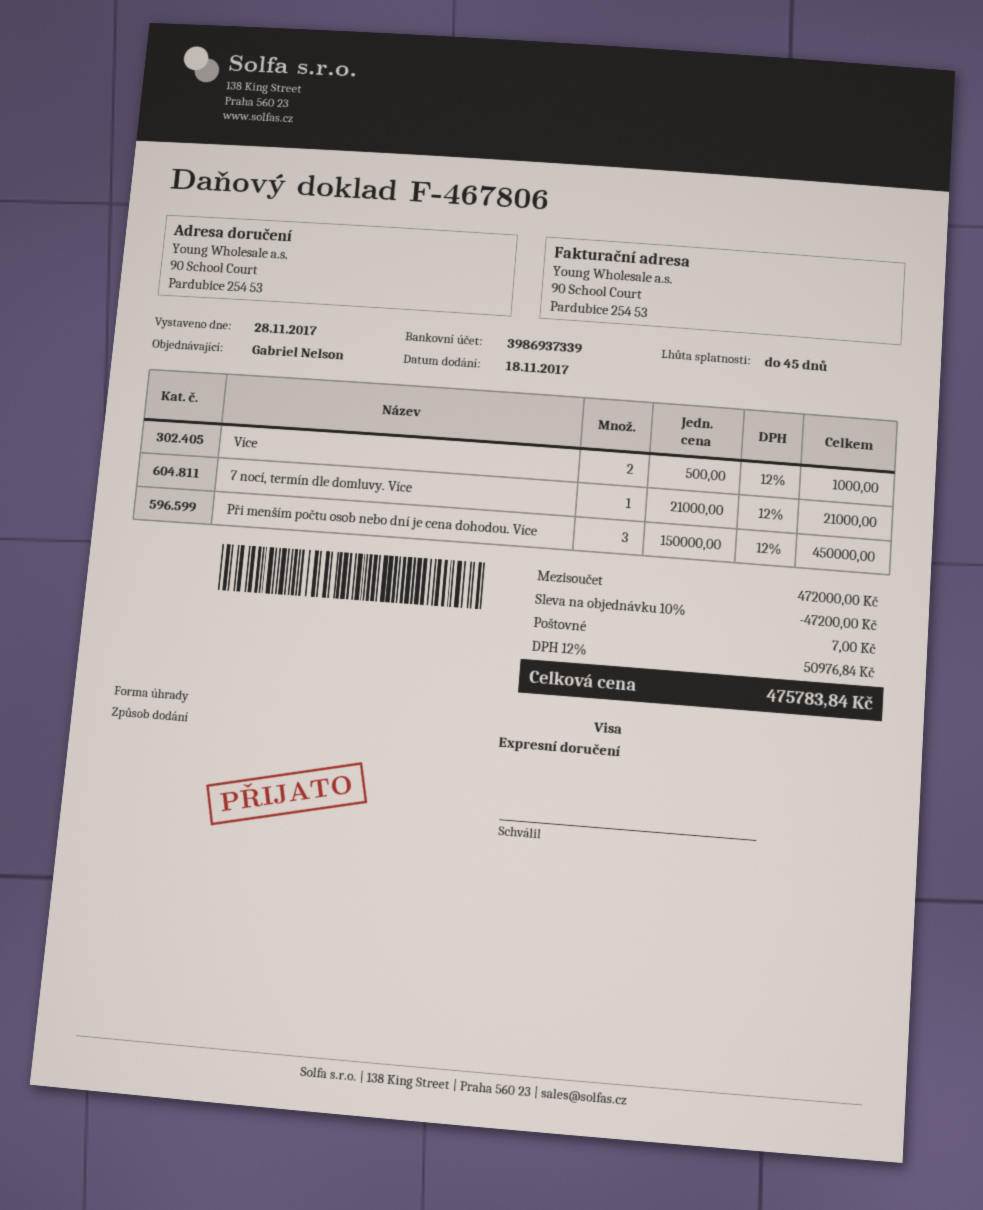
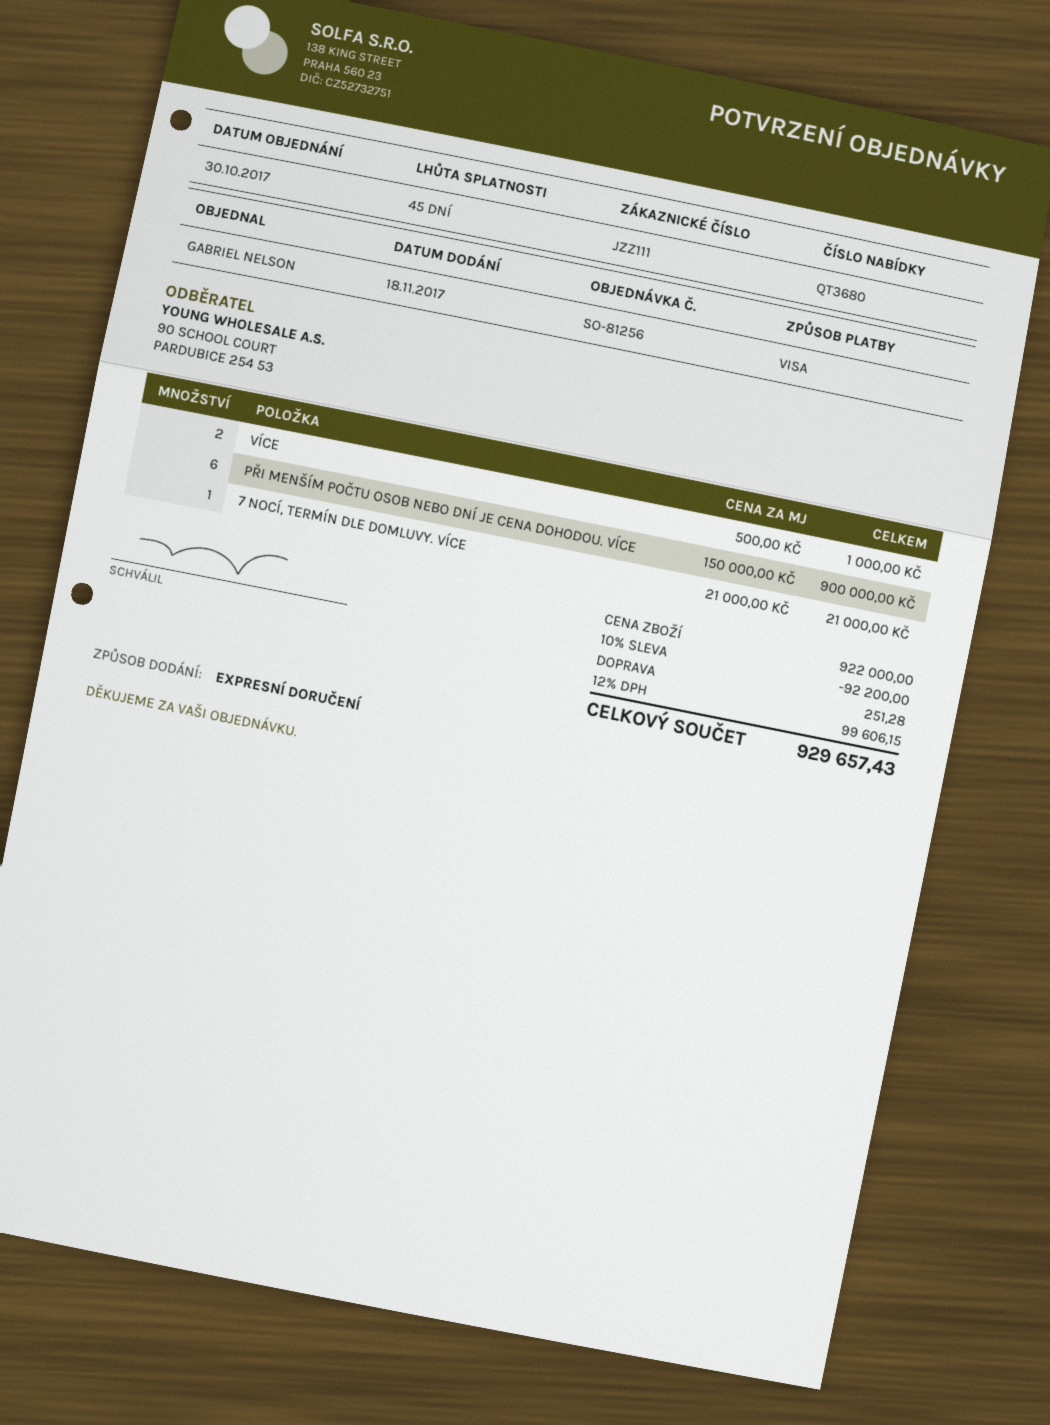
Při menším počtu osob nebo dní je cena dohodou. Více: 3 x 150000.00 = 450000.00 -> 6 x 150000.00 = 900000.00
subtotal: 472000.00 -> 922000.00
discount: 10% = 47200.00 -> 10% = 92200.00
shipping: 7.00 -> 251.28
tax: 12% = 50976.84 -> 12% = 99606.15
total: 475783.84 -> 929657.43

